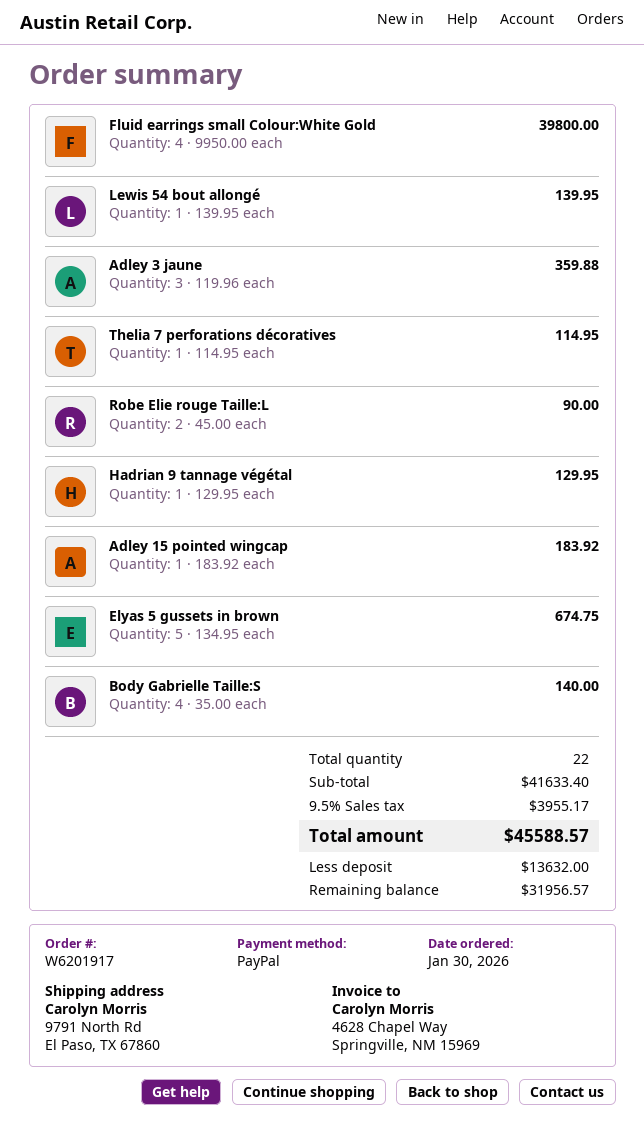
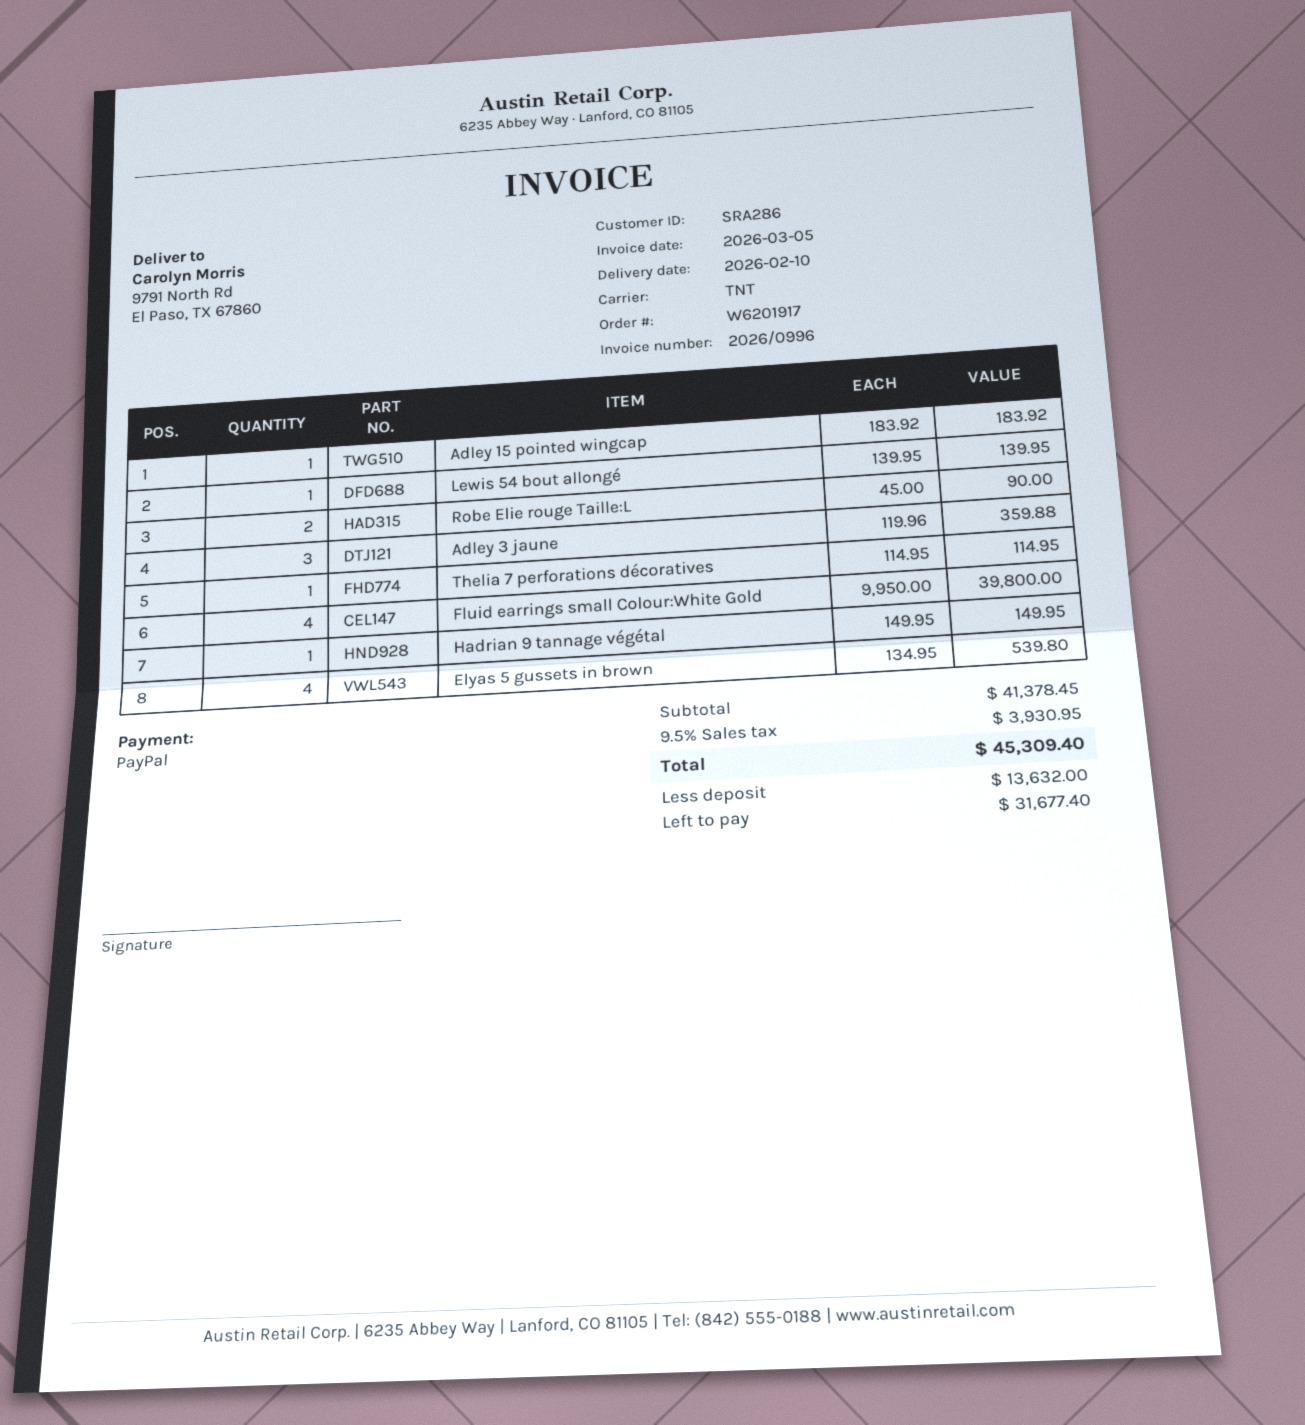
Hadrian 9 tannage végétal: 1 x 129.95 = 129.95 -> 1 x 149.95 = 149.95
Elyas 5 gussets in brown: 5 x 134.95 = 674.75 -> 4 x 134.95 = 539.80
Body Gabrielle Taille:S: 4 x 35.00 = 140.00 -> none
subtotal: 41633.40 -> 41378.45
tax: 9.5% = 3955.17 -> 9.5% = 3930.95
total: 45588.57 -> 45309.40
balance: 31956.57 -> 31677.40

